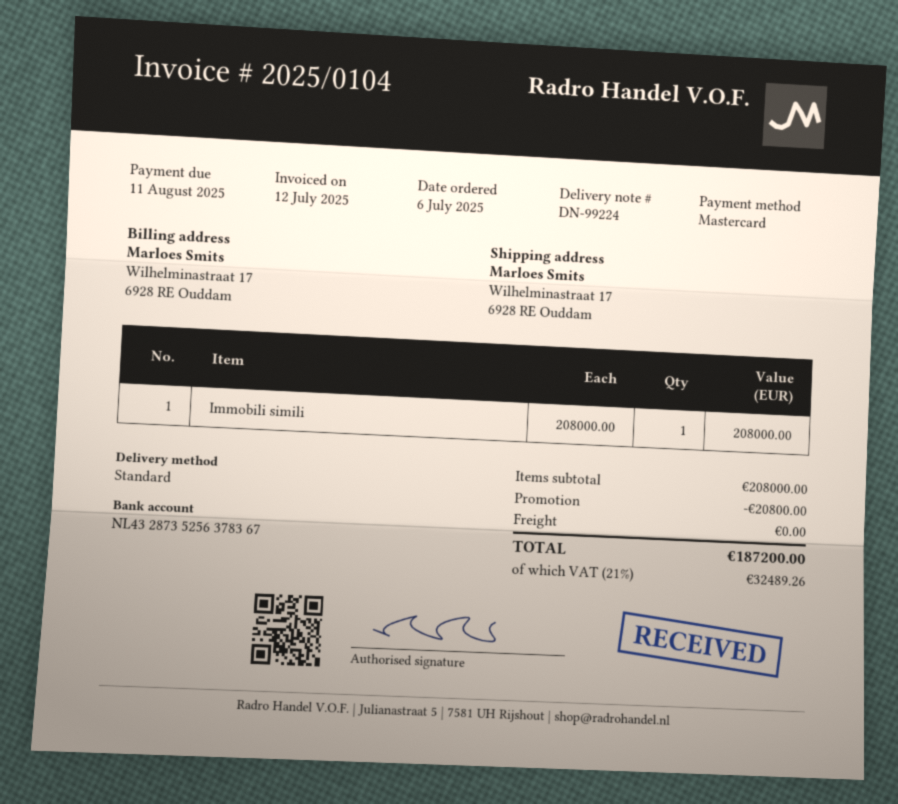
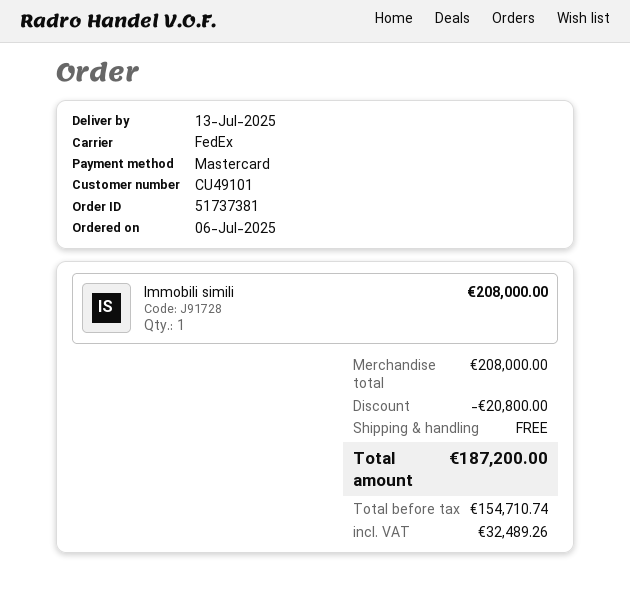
shipping method: standard -> FedEx

